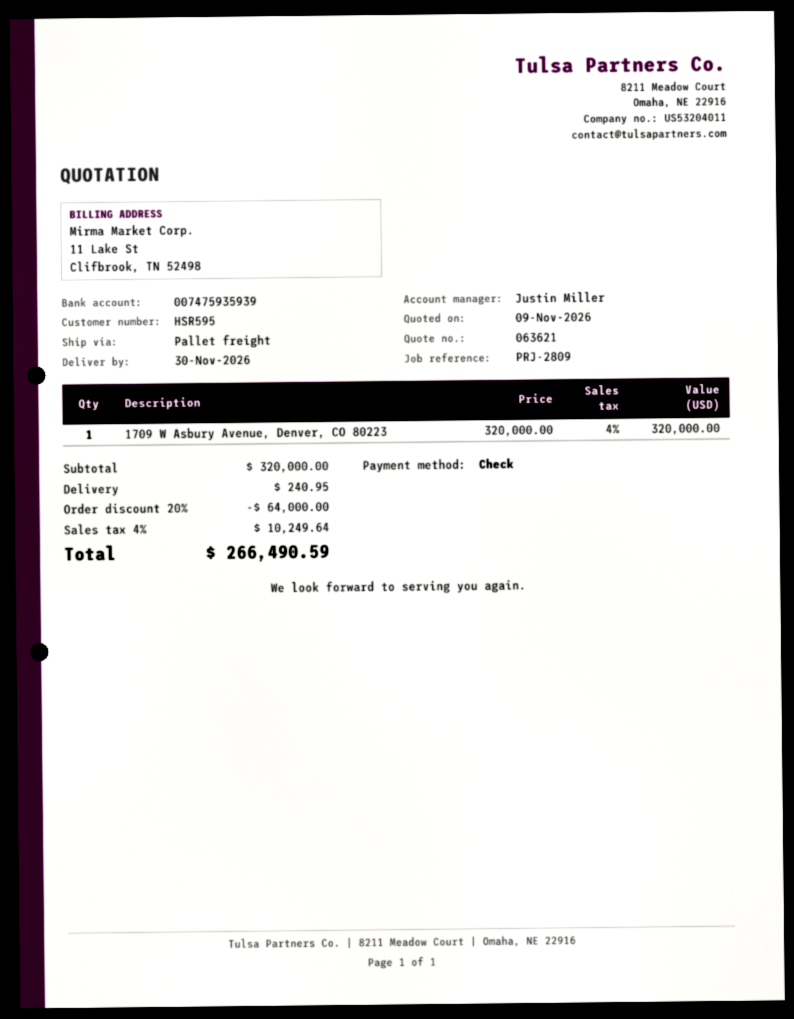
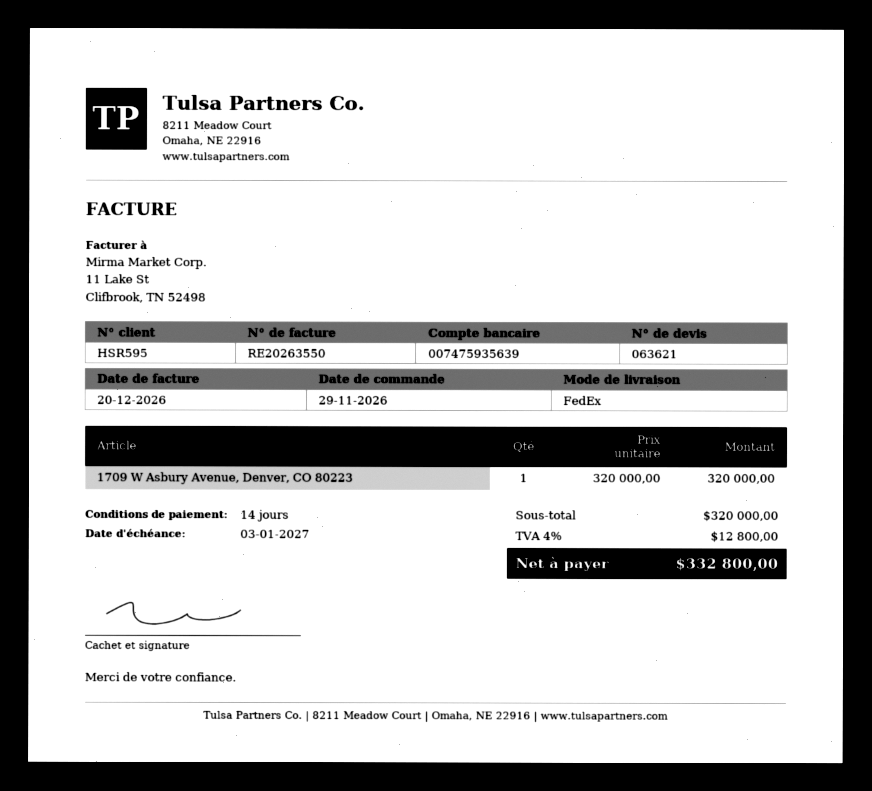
bank account: 007475935939 -> 007475935639
shipping method: pallet freight -> FedEx
discount: 20% = 64000.00 -> none
shipping: 240.95 -> none
tax: 4% = 10249.64 -> 4% = 12800.00
total: 266490.59 -> 332800.00

